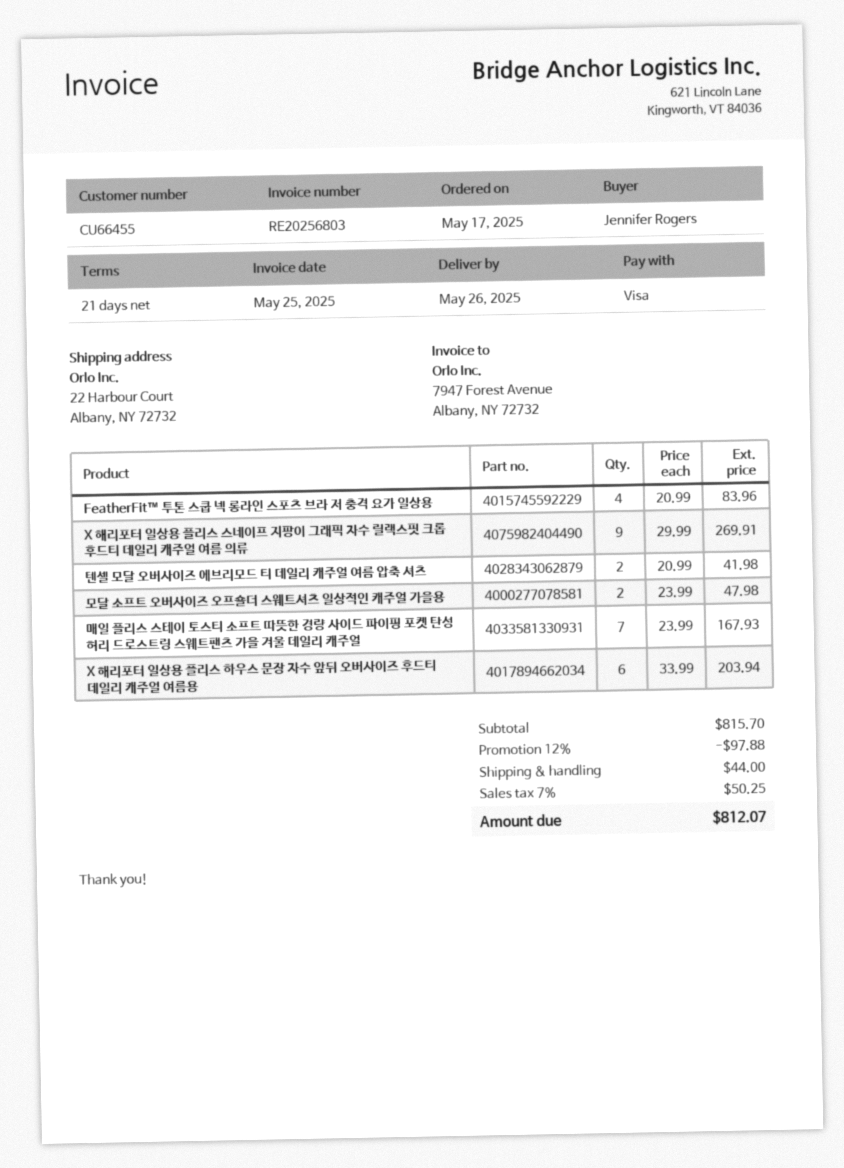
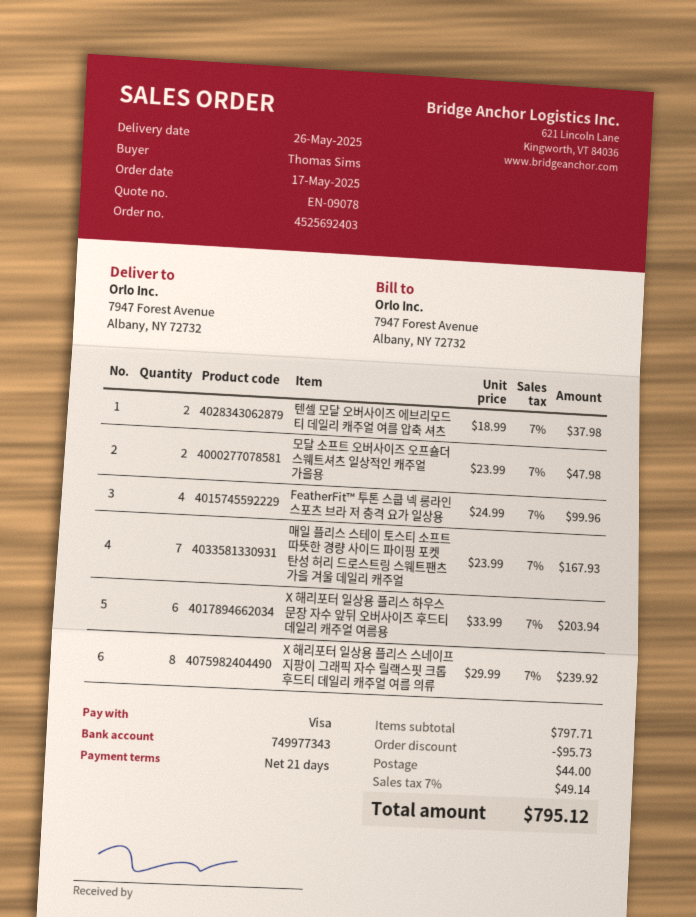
ordered by: Jennifer Rogers -> Thomas Sims
ship to: 22 Harbour Court, Albany, NY 72732 -> 7947 Forest Avenue, Albany, NY 72732
FeatherFit™ 투톤 스쿱 넥 롱라인 스포츠 브라 저 충격 요가 일상용: 4 x 20.99 = 83.96 -> 4 x 24.99 = 99.96
X 해리포터 일상용 플리스 스네이프 지팡이 그래픽 자수 릴랙스핏 크롭 후드티 데일리 캐주얼 여름 의류: 9 x 29.99 = 269.91 -> 8 x 29.99 = 239.92
텐셀 모달 오버사이즈 에브리모드 티 데일리 캐주얼 여름 압축 셔츠: 2 x 20.99 = 41.98 -> 2 x 18.99 = 37.98
subtotal: 815.70 -> 797.71
discount: 97.88 -> 95.73
tax: 7% = 50.25 -> 7% = 49.14
total: 812.07 -> 795.12

